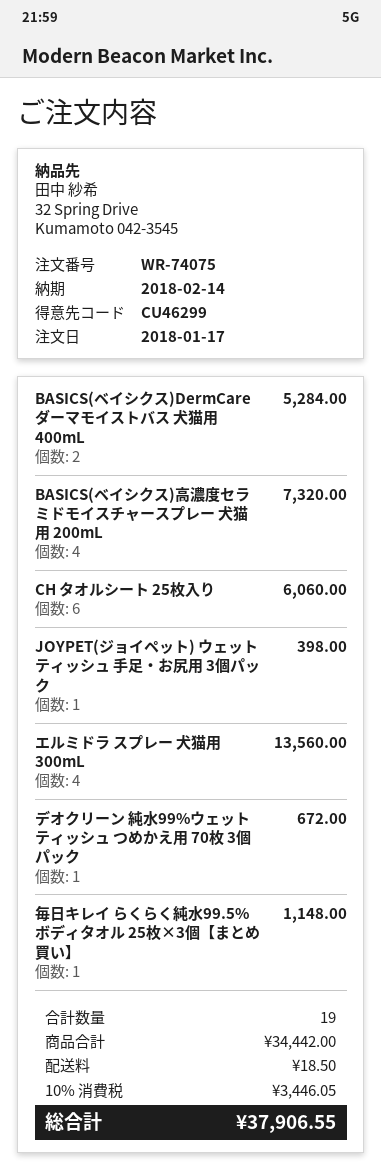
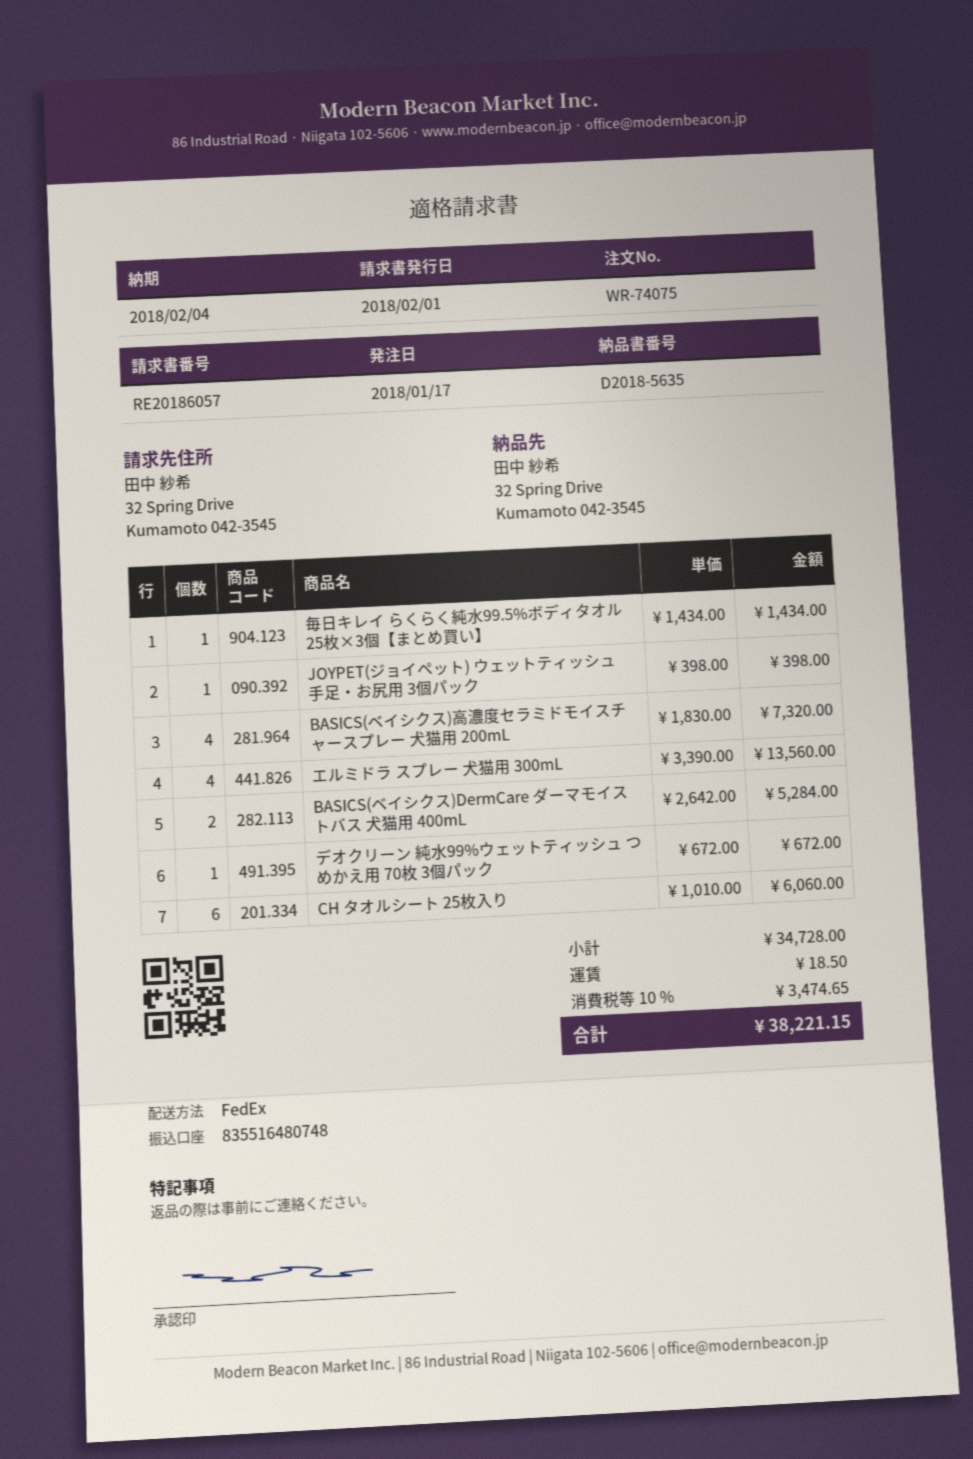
delivery date: 2018-02-14 -> 2018-02-04
毎日キレイ らくらく純水99.5%ボディタオル 25枚×3個【まとめ買い】: 1 for 1148.00 -> 1 for 1434.00
subtotal: 34442.00 -> 34728.00
tax: 10% = 3446.05 -> 10% = 3474.65
total: 37906.55 -> 38221.15

